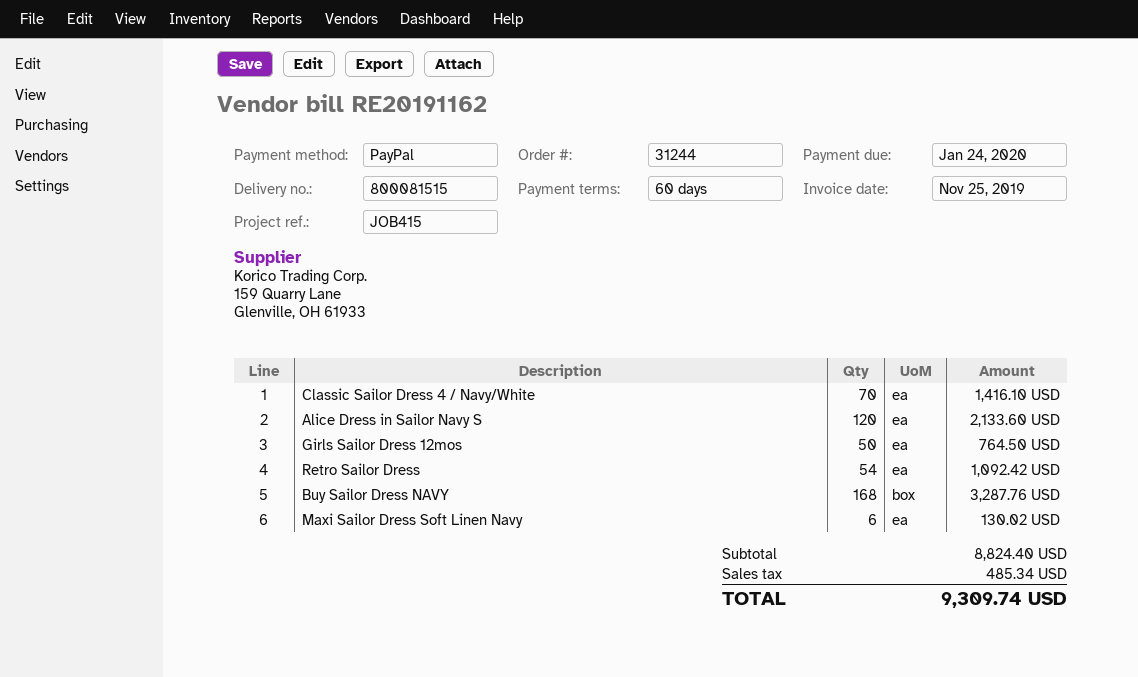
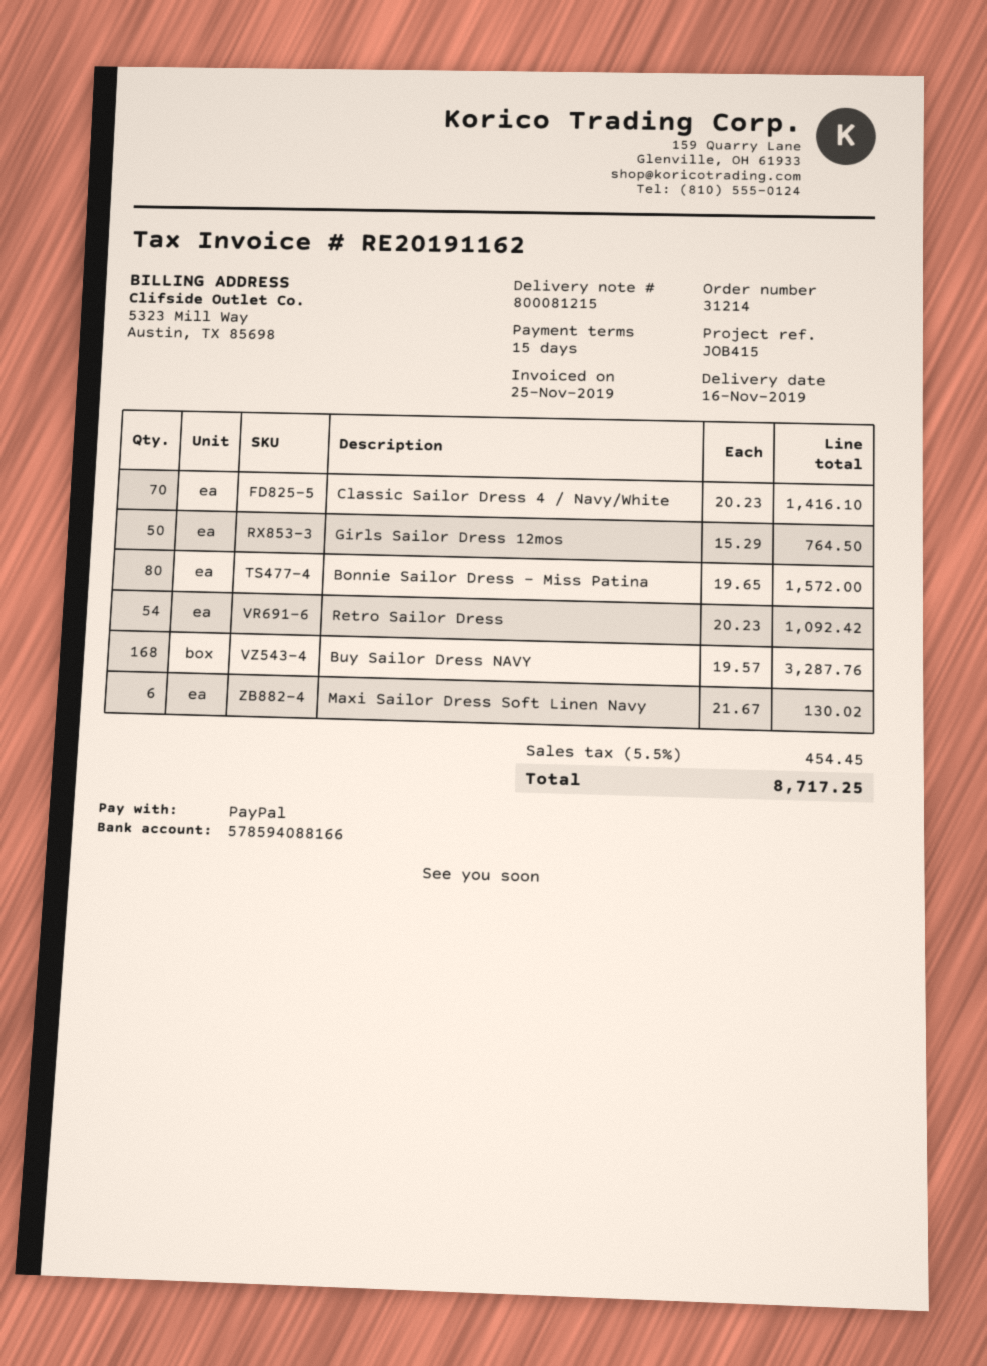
order number: 31244 -> 31214
delivery note number: 800081515 -> 800081215
payment terms: 60 days -> 15 days
Alice Dress in Sailor Navy S: 120 for 2133.60 -> none
Bonnie Sailor Dress – Miss Patina: none -> 80 for 1572.00
tax: 485.34 -> 454.45
total: 9309.74 -> 8717.25

